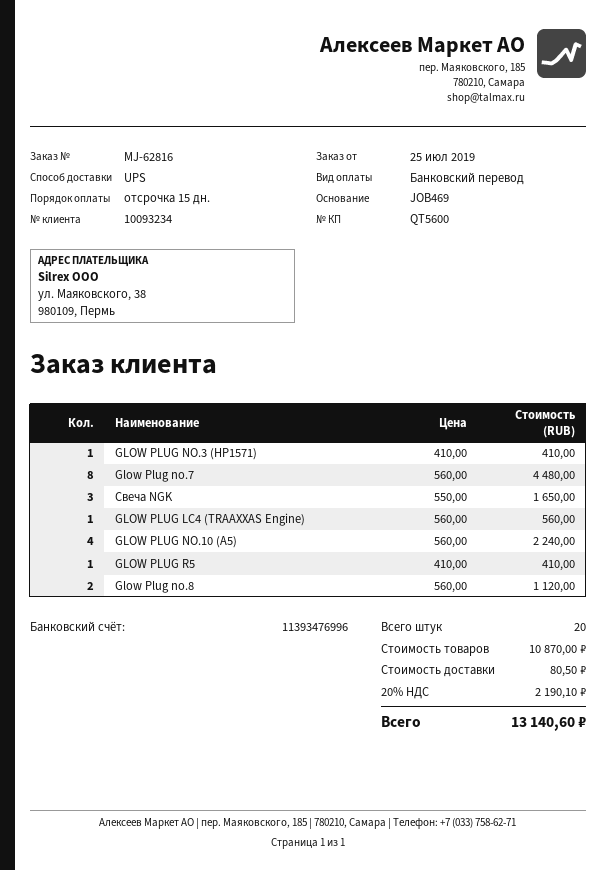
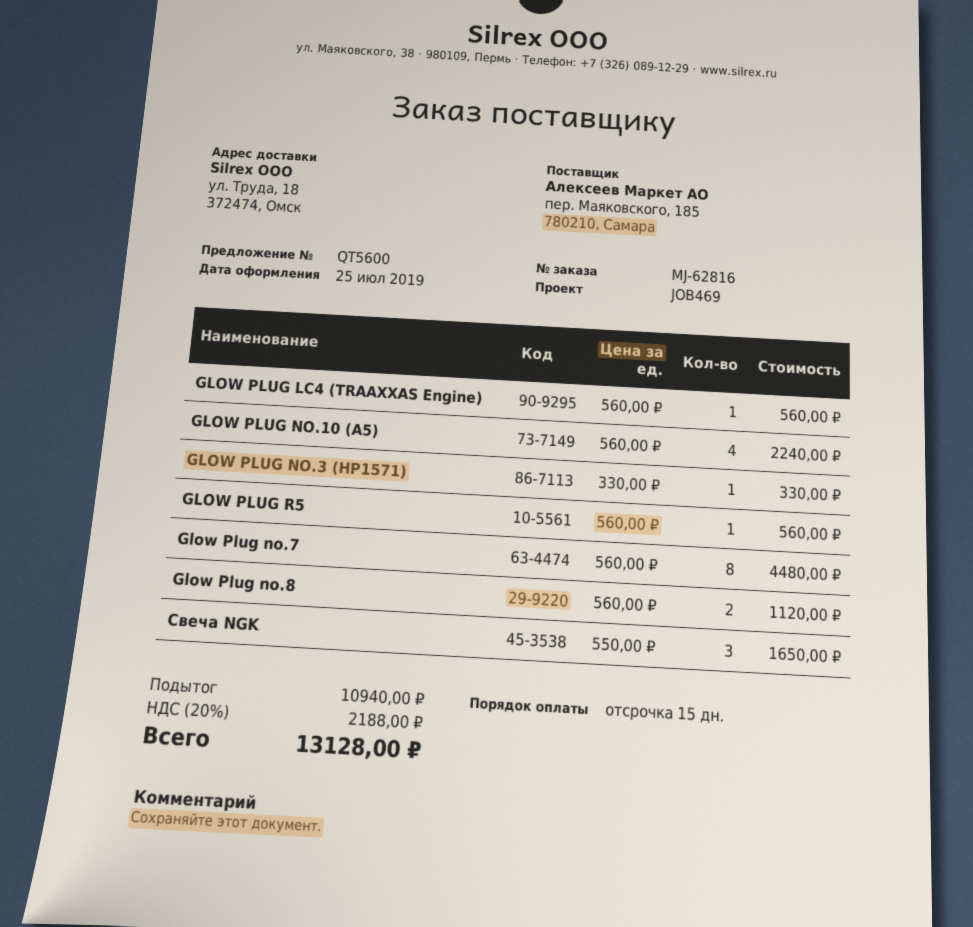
GLOW PLUG NO.3 (HP1571): 1 x 410.00 = 410.00 -> 1 x 330.00 = 330.00
GLOW PLUG R5: 1 x 410.00 = 410.00 -> 1 x 560.00 = 560.00
subtotal: 10870.00 -> 10940.00
shipping: 80.50 -> none
tax: 20% = 2190.10 -> 20% = 2188.00
total: 13140.60 -> 13128.00

